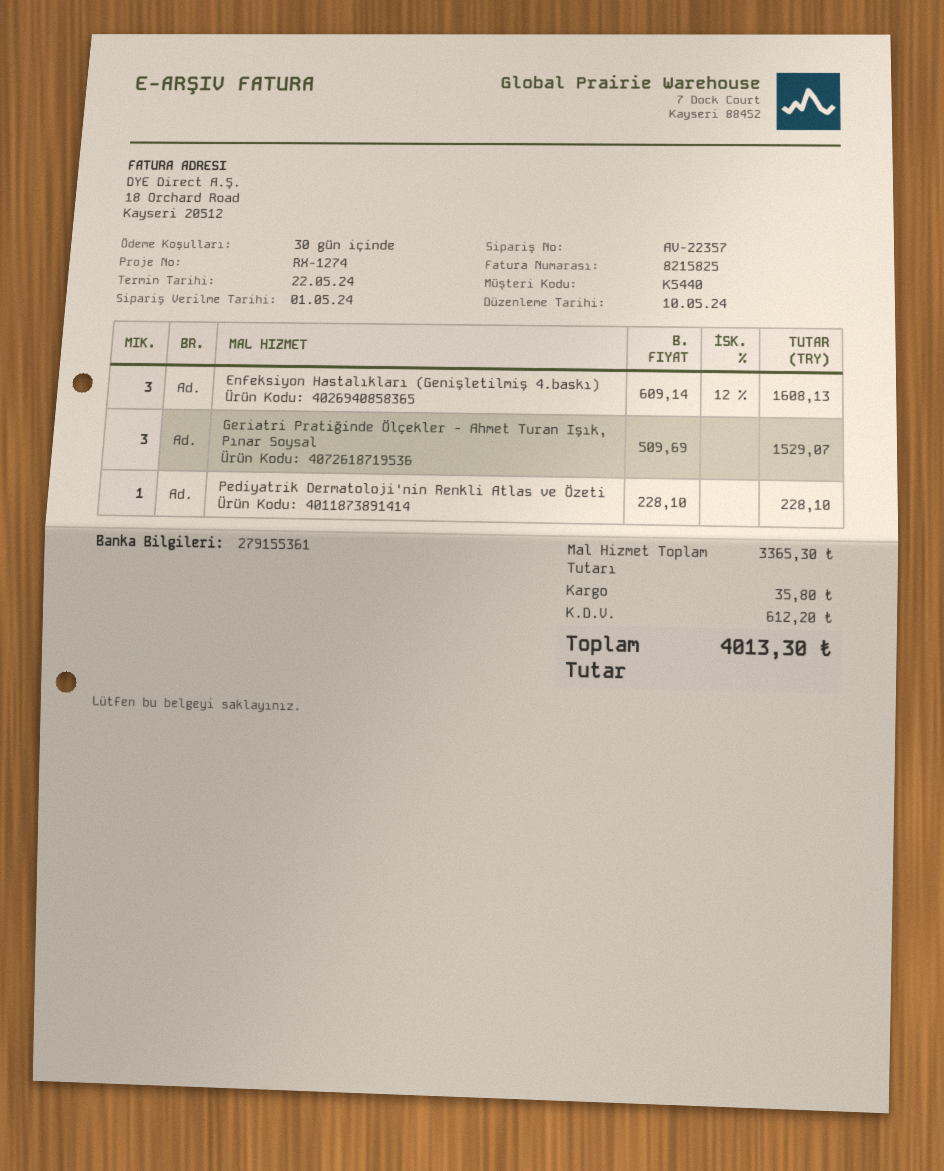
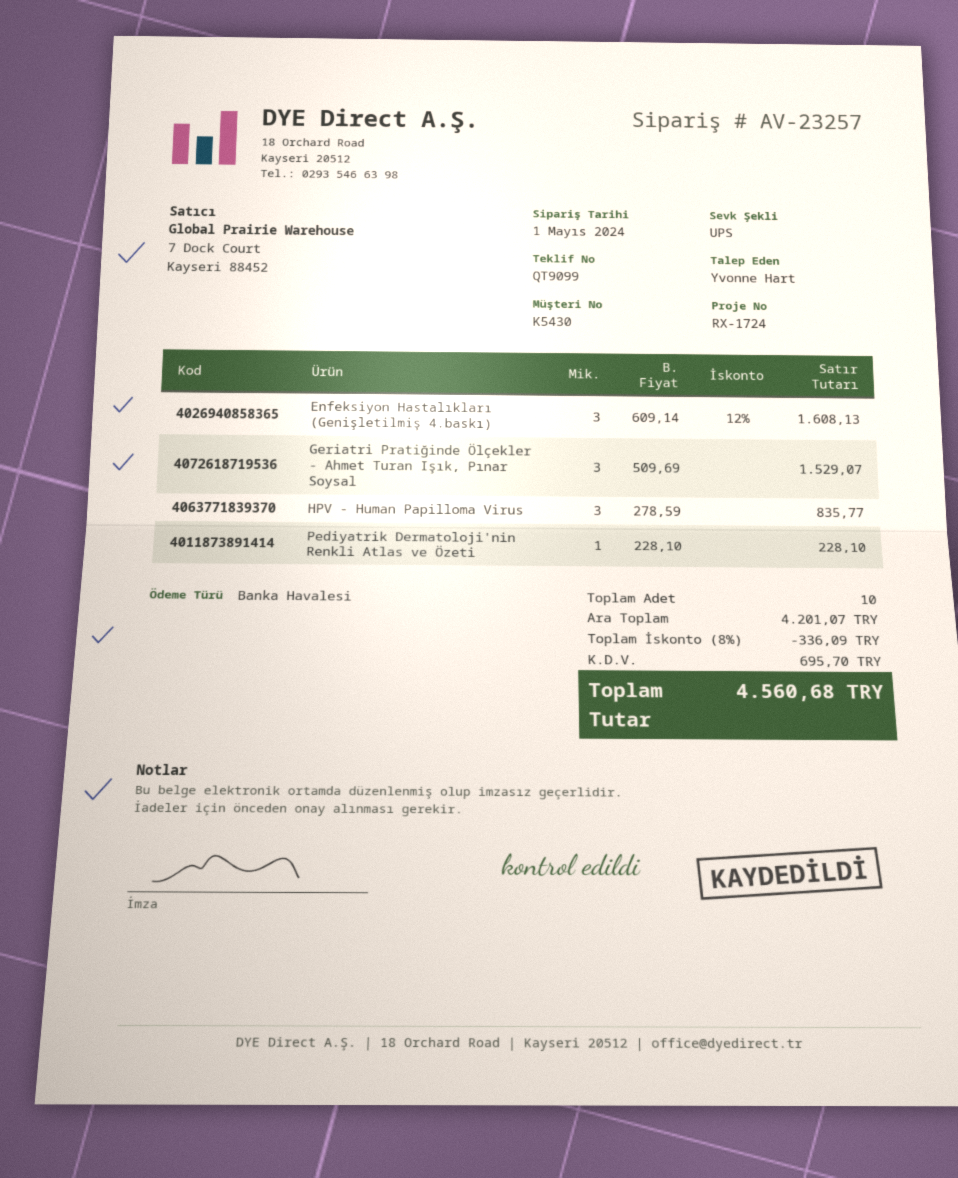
order number: AV-22357 -> AV-23257
customer number: K5440 -> K5430
reference: RX-1274 -> RX-1724
HPV - Human Papilloma Virus: none -> 3 x 278.59 = 835.77
subtotal: 3365.30 -> 4201.07
discount: none -> 8% = 336.09
shipping: 35.80 -> none
tax: 612.20 -> 695.70
total: 4013.30 -> 4560.68

